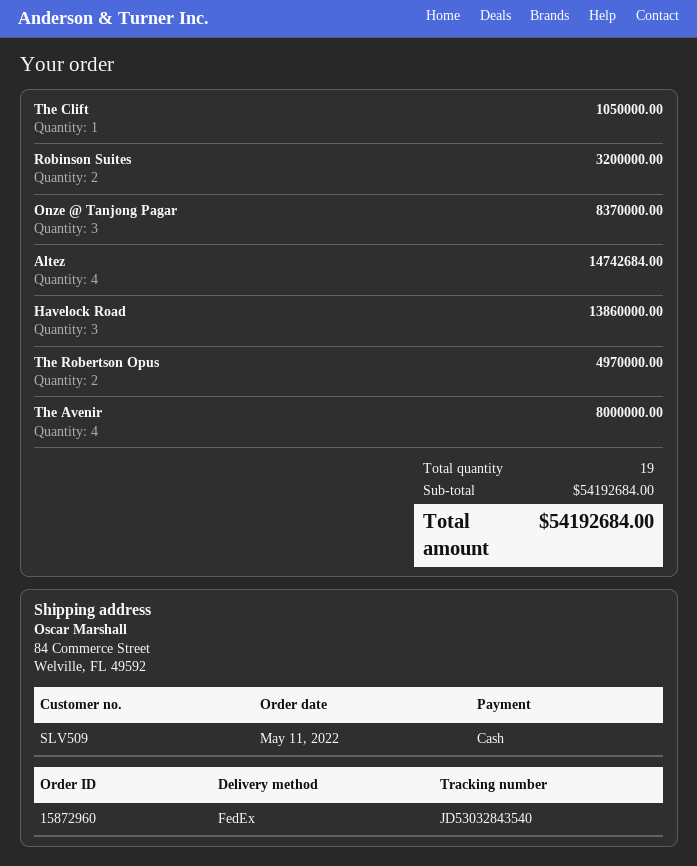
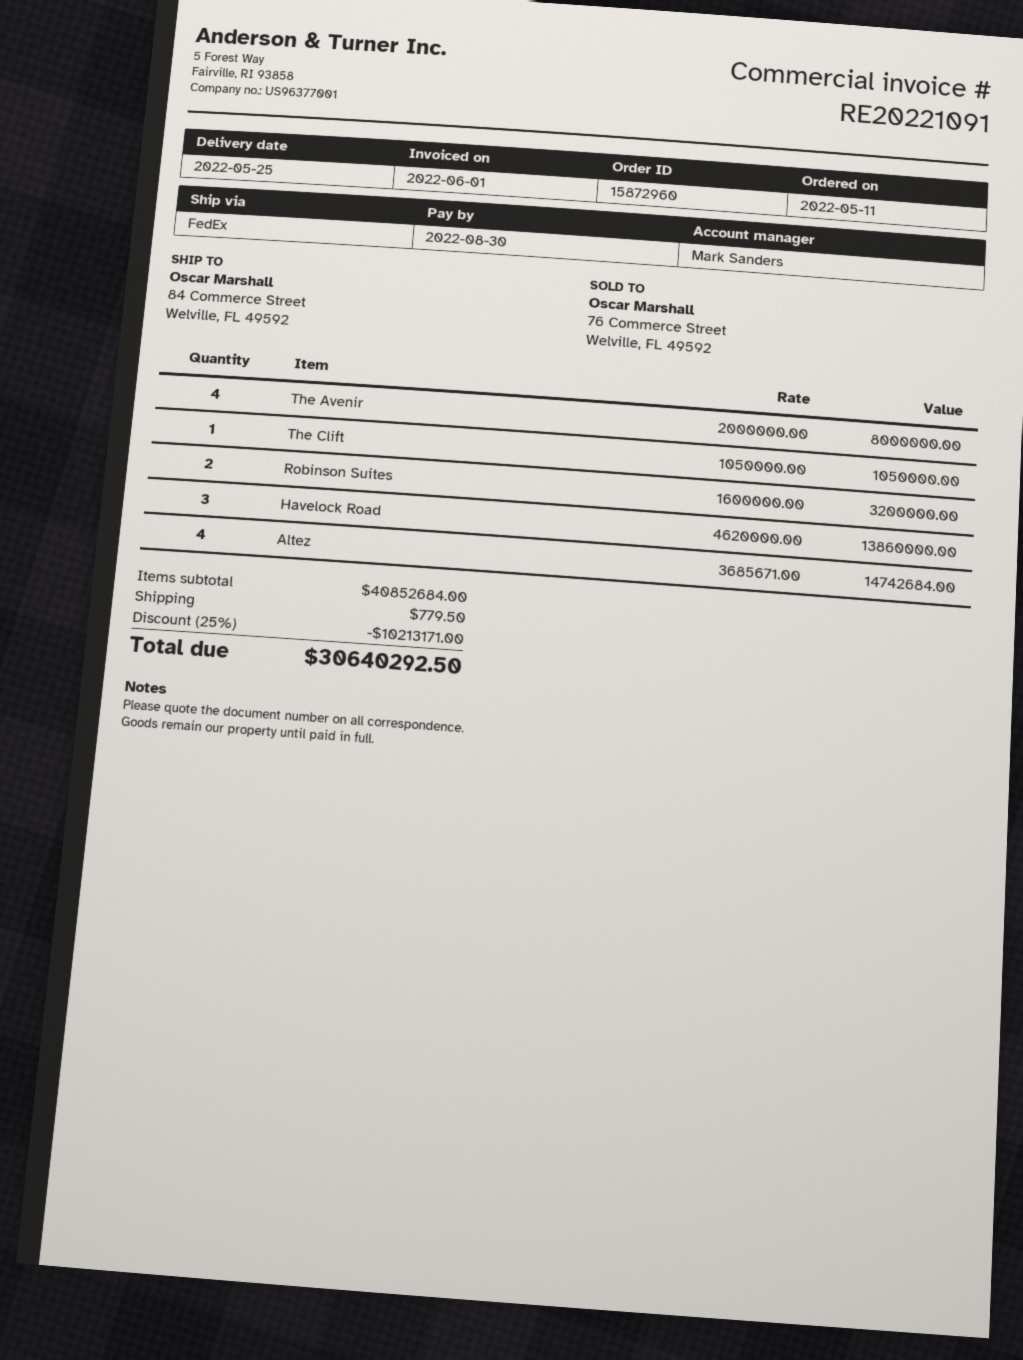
Onze @ Tanjong Pagar: 3 for 8370000.00 -> none
The Robertson Opus: 2 for 4970000.00 -> none
subtotal: 54192684.00 -> 40852684.00
discount: none -> 25% = 10213171.00
shipping: none -> 779.50
total: 54192684.00 -> 30640292.50

